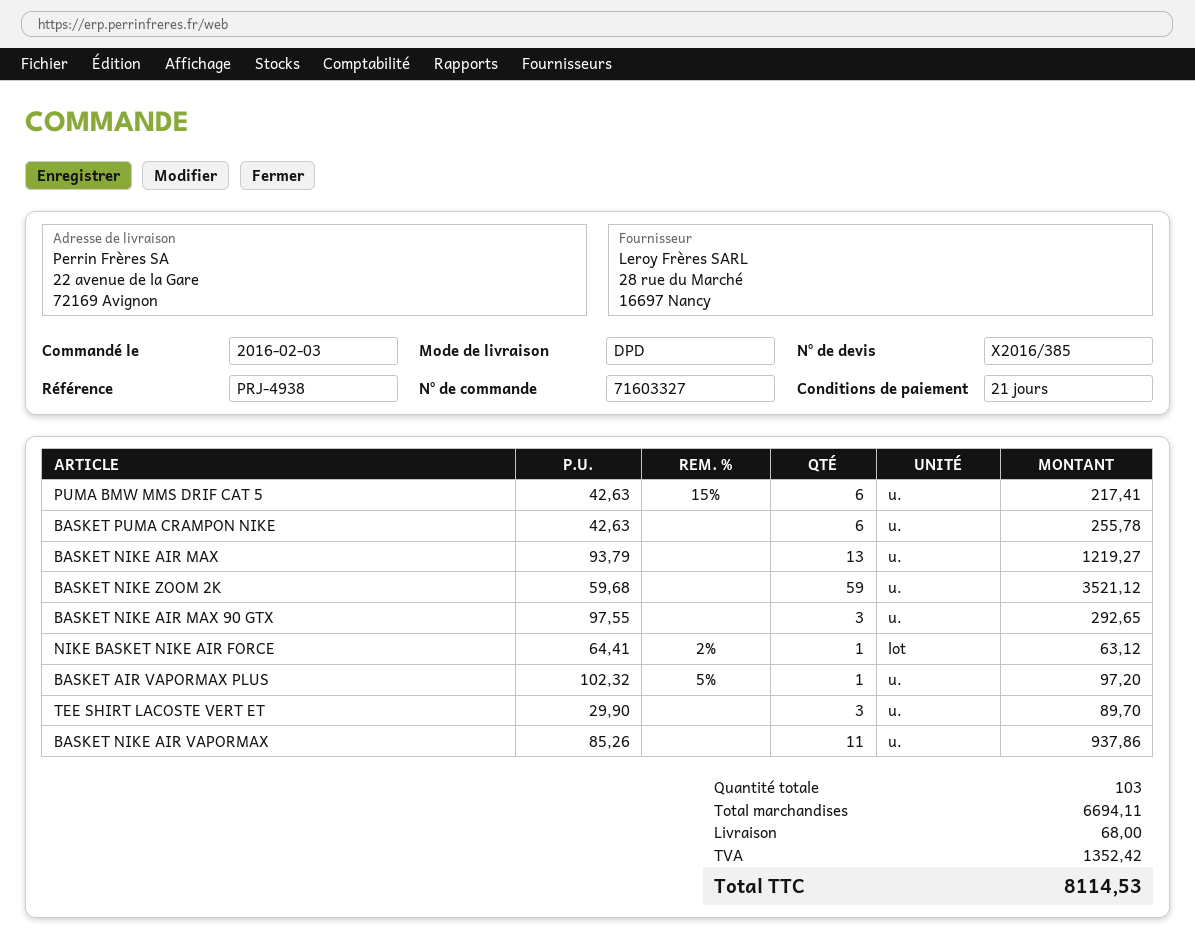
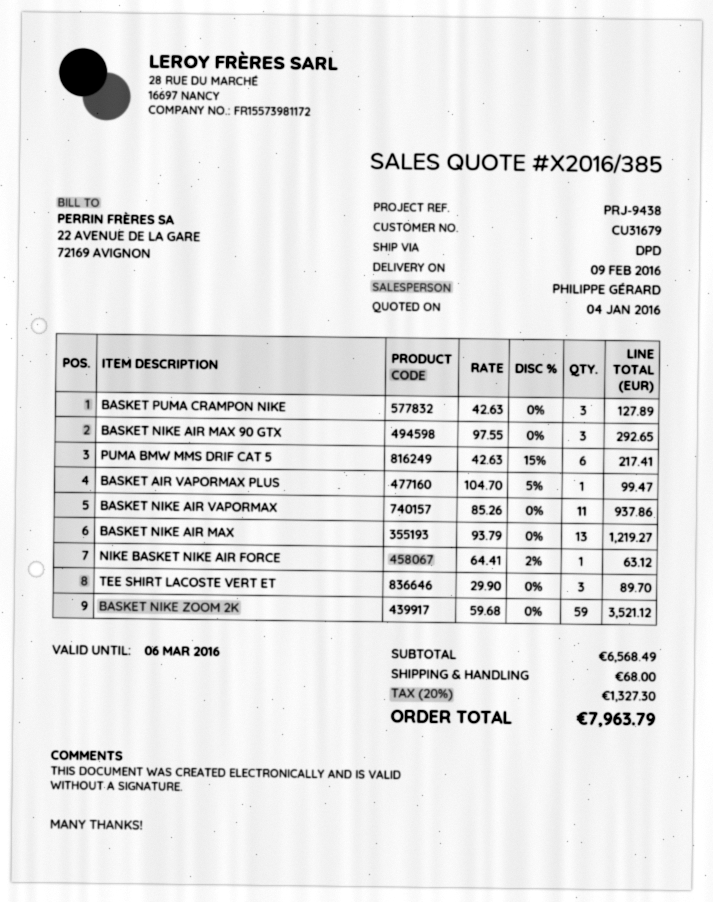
reference: PRJ-4938 -> PRJ-9438
BASKET PUMA CRAMPON NIKE: 6 x 42.63 = 255.78 -> 3 x 42.63 = 127.89
BASKET AIR VAPORMAX PLUS: 1 x 102.32 - 5% = 97.20 -> 1 x 104.70 - 5% = 99.47
subtotal: 6694.11 -> 6568.49
tax: 1352.42 -> 1327.30
total: 8114.53 -> 7963.79

